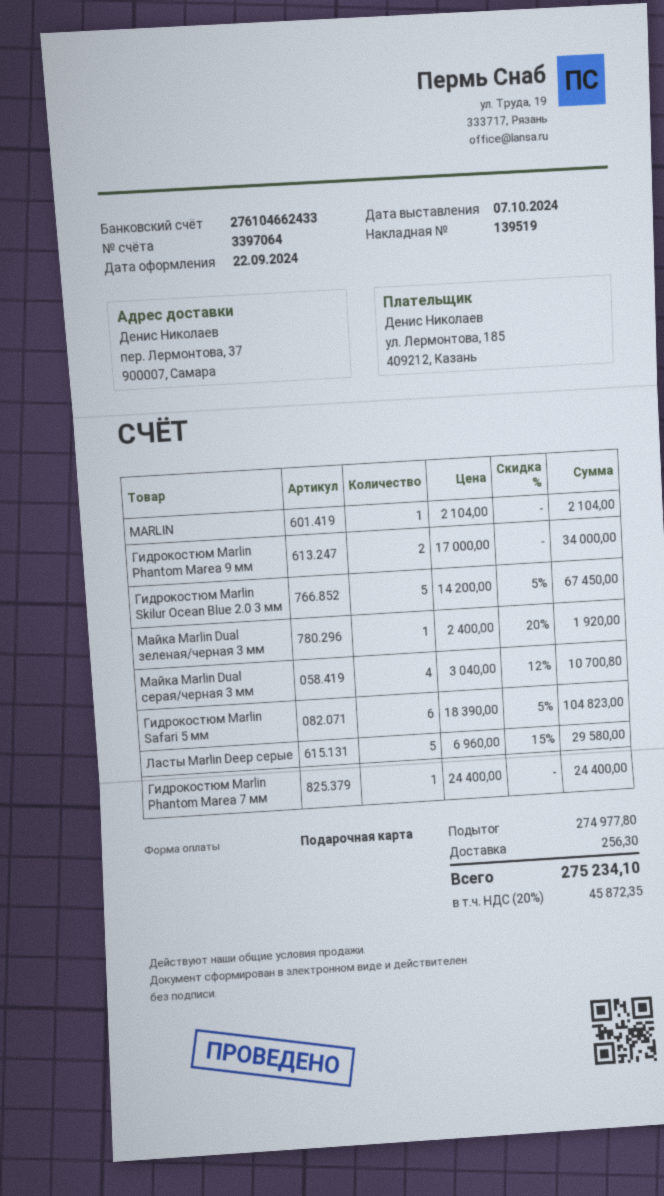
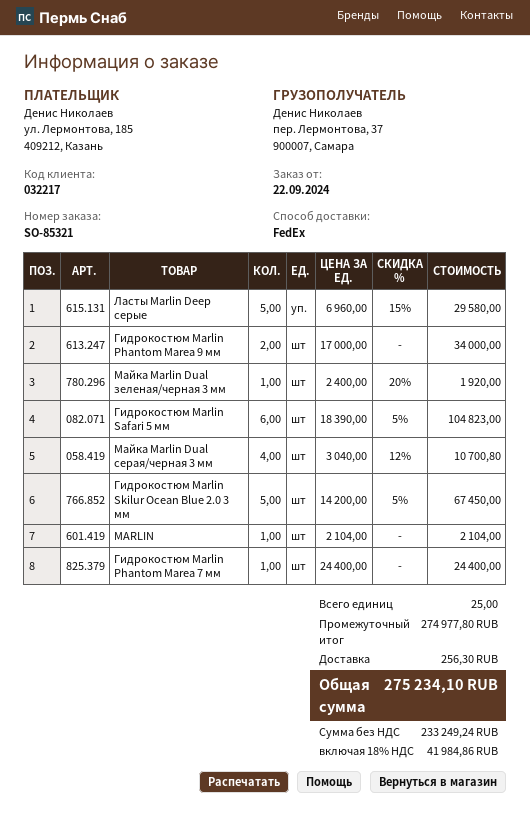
tax: 20% = 45872.35 -> 18% = 41984.86

